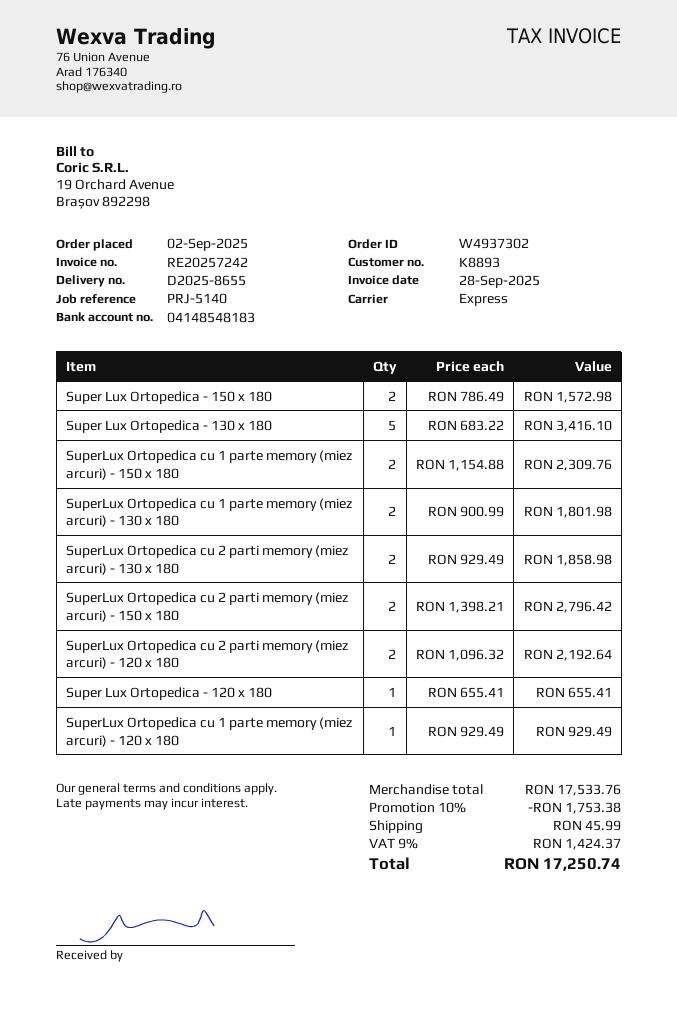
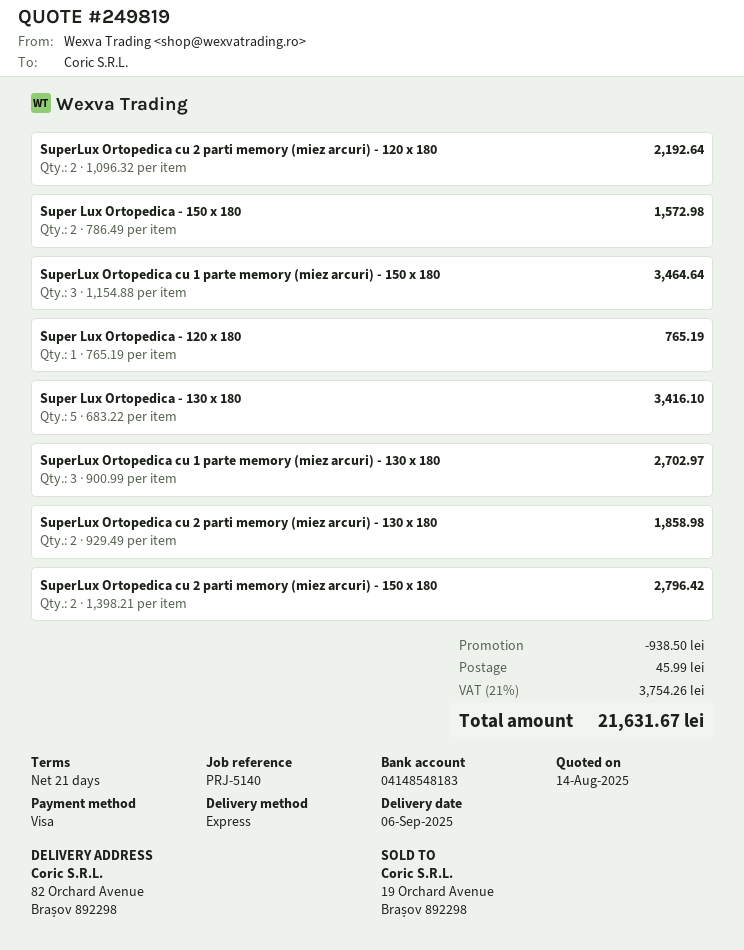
SuperLux Ortopedica cu 1 parte memory (miez arcuri) - 150 x 180: 2 x 1154.88 = 2309.76 -> 3 x 1154.88 = 3464.64
SuperLux Ortopedica cu 1 parte memory (miez arcuri) - 130 x 180: 2 x 900.99 = 1801.98 -> 3 x 900.99 = 2702.97
Super Lux Ortopedica - 120 x 180: 1 x 655.41 = 655.41 -> 1 x 765.19 = 765.19
SuperLux Ortopedica cu 1 parte memory (miez arcuri) - 120 x 180: 1 x 929.49 = 929.49 -> none
discount: 1753.38 -> 938.50
tax: 9% = 1424.37 -> 21% = 3754.26
total: 17250.74 -> 21631.67

